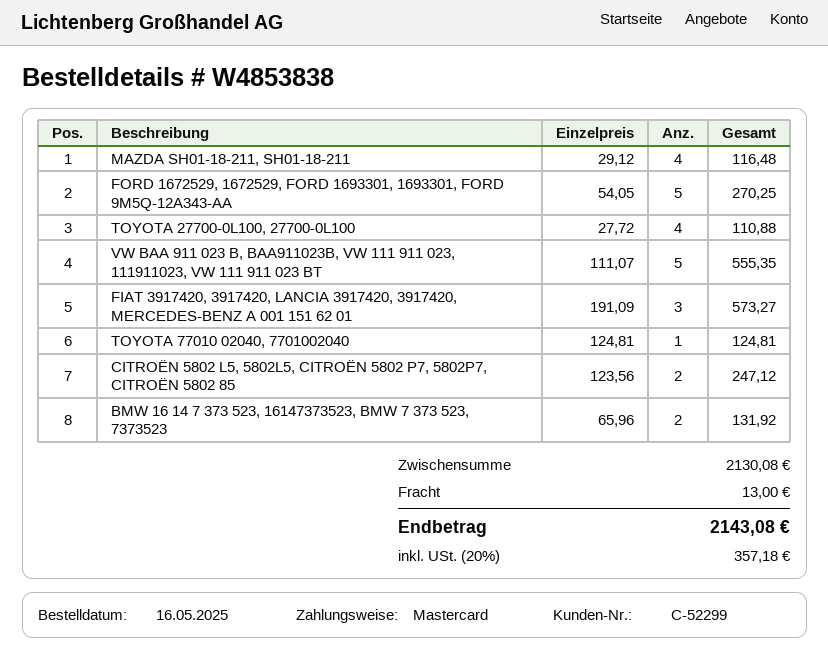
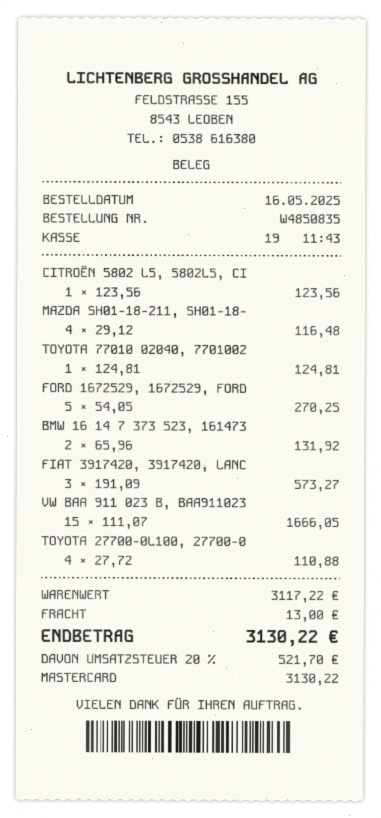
order number: W4853838 -> W4850835
VW BAA 911 023 B, BAA911023B, VW 111 911 023, 111911023, VW 111 911 023 BT: 5 x 111.07 = 555.35 -> 15 x 111.07 = 1666.05
CITROËN 5802 L5, 5802L5, CITROËN 5802 P7, 5802P7, CITROËN 5802 85: 2 x 123.56 = 247.12 -> 1 x 123.56 = 123.56
subtotal: 2130.08 -> 3117.22
tax: 20% = 357.18 -> 20% = 521.70
total: 2143.08 -> 3130.22

